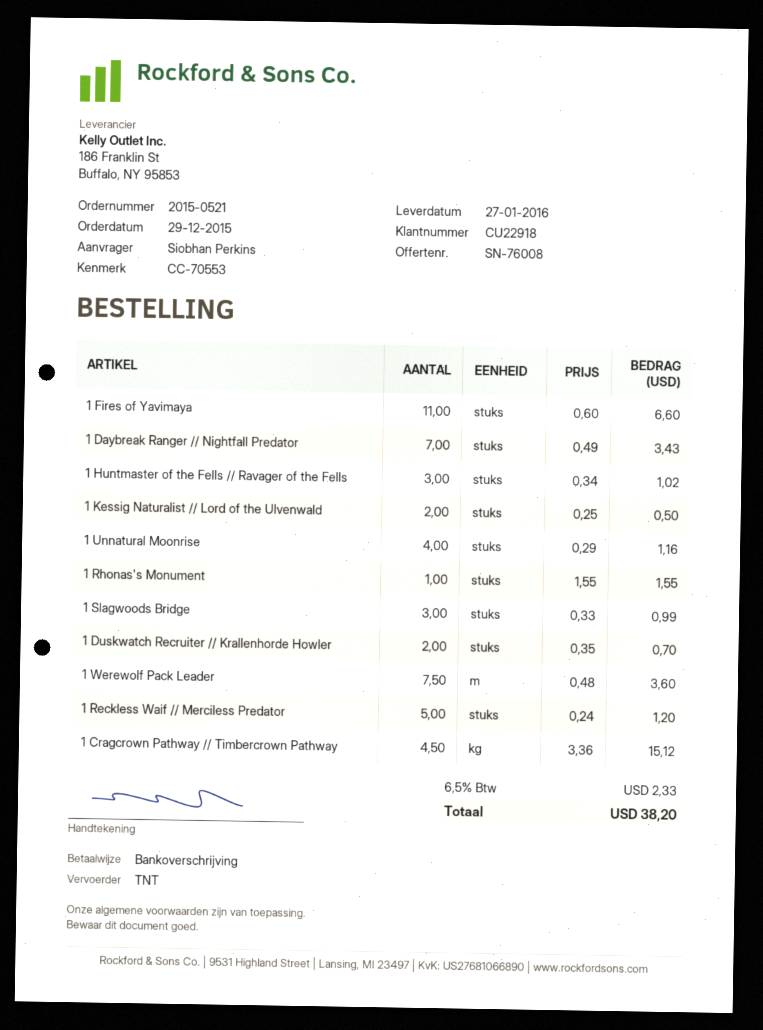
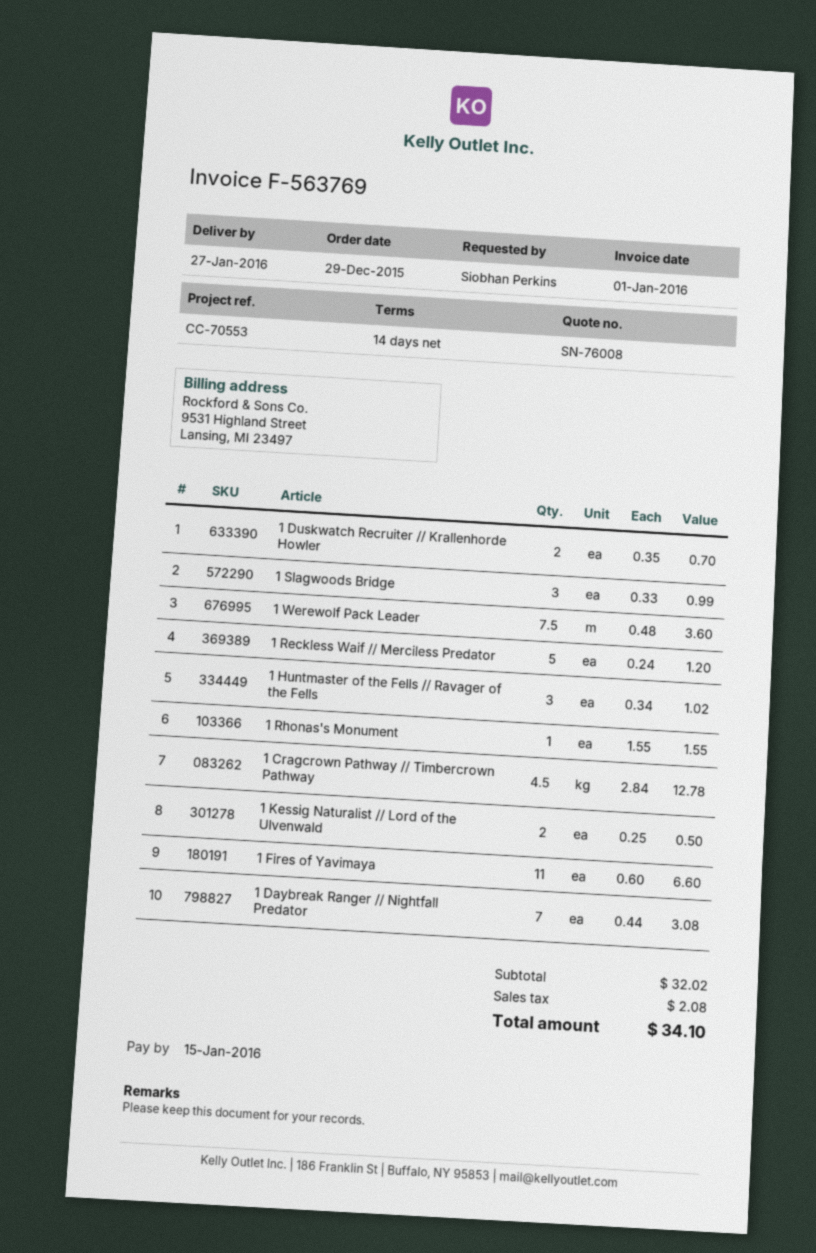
1 Daybreak Ranger // Nightfall Predator: 7 x 0.49 = 3.43 -> 7 x 0.44 = 3.08
1 Unnatural Moonrise: 4 x 0.29 = 1.16 -> none
1 Cragcrown Pathway // Timbercrown Pathway: 4.5 x 3.36 = 15.12 -> 4.5 x 2.84 = 12.78
tax: 2.33 -> 2.08
total: 38.20 -> 34.10

